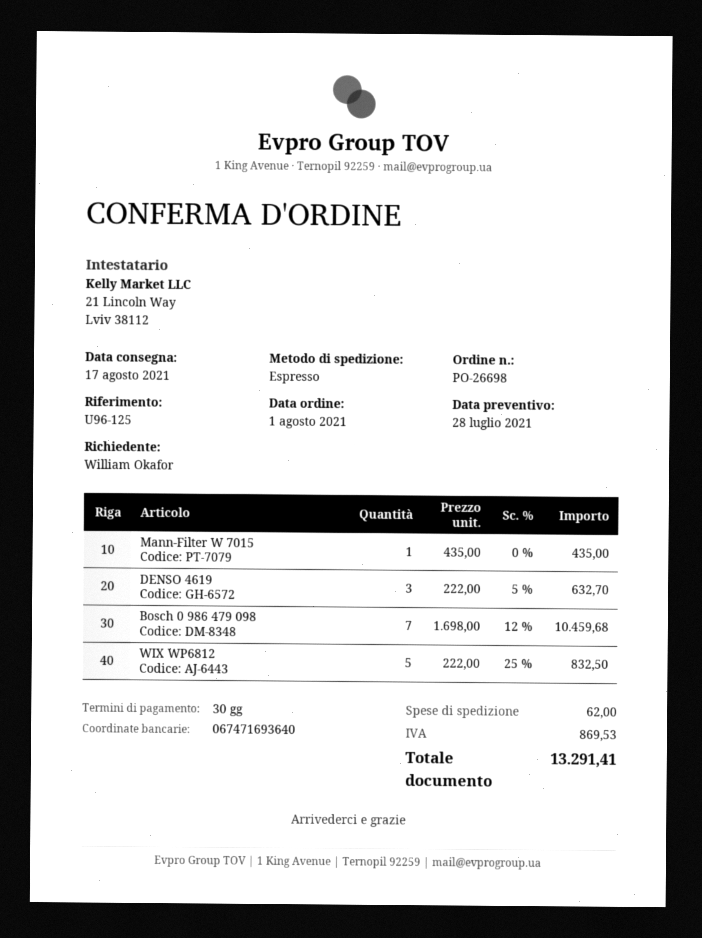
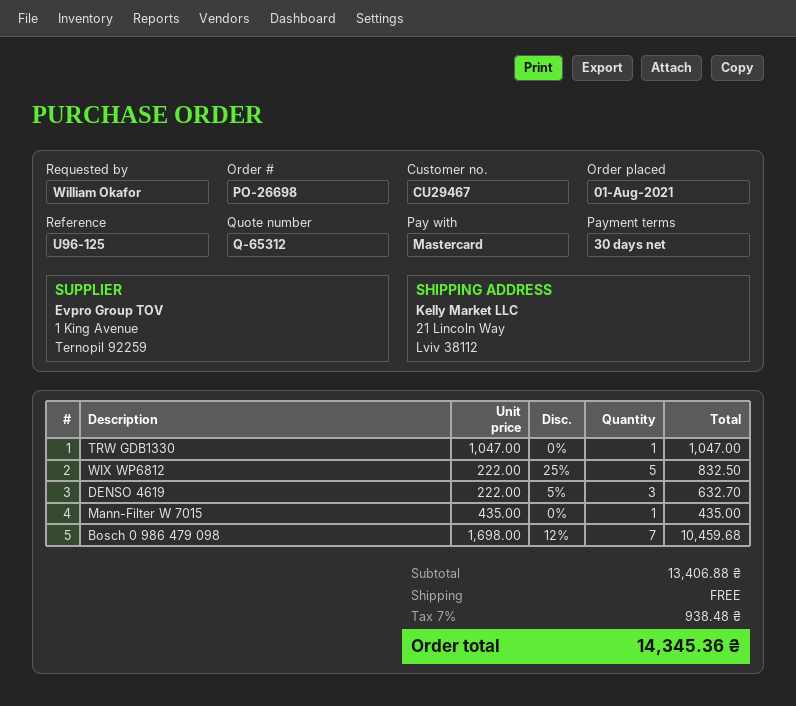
TRW GDB1330: none -> 1 x 1047.00 = 1047.00
shipping: 62.00 -> 0.00
tax: 869.53 -> 938.48
total: 13291.41 -> 14345.36

